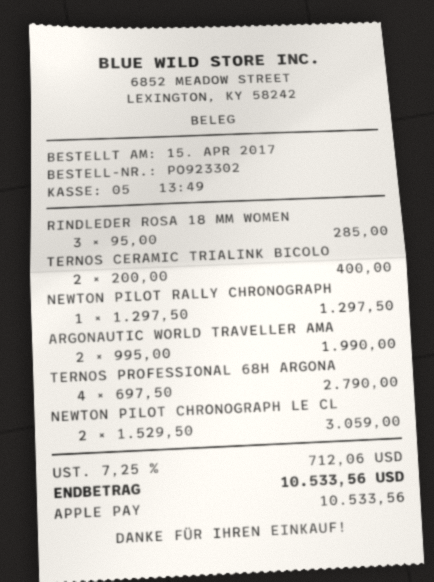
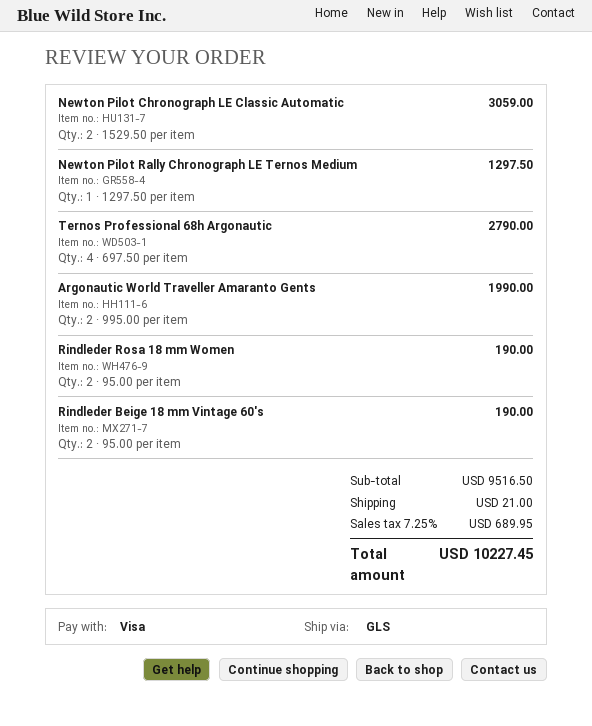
payment method: Apple Pay -> Visa
RINDLEDER ROSA 18 MM WOMEN: 3 x 95.00 = 285.00 -> 2 x 95.00 = 190.00
TERNOS CERAMIC TRIALINK BICOLO: 2 x 200.00 = 400.00 -> none
Rindleder Beige 18 mm Vintage 60's: none -> 2 x 95.00 = 190.00
shipping: none -> 21.00
tax: 7.25% = 712.06 -> 7.25% = 689.95
total: 10533.56 -> 10227.45

